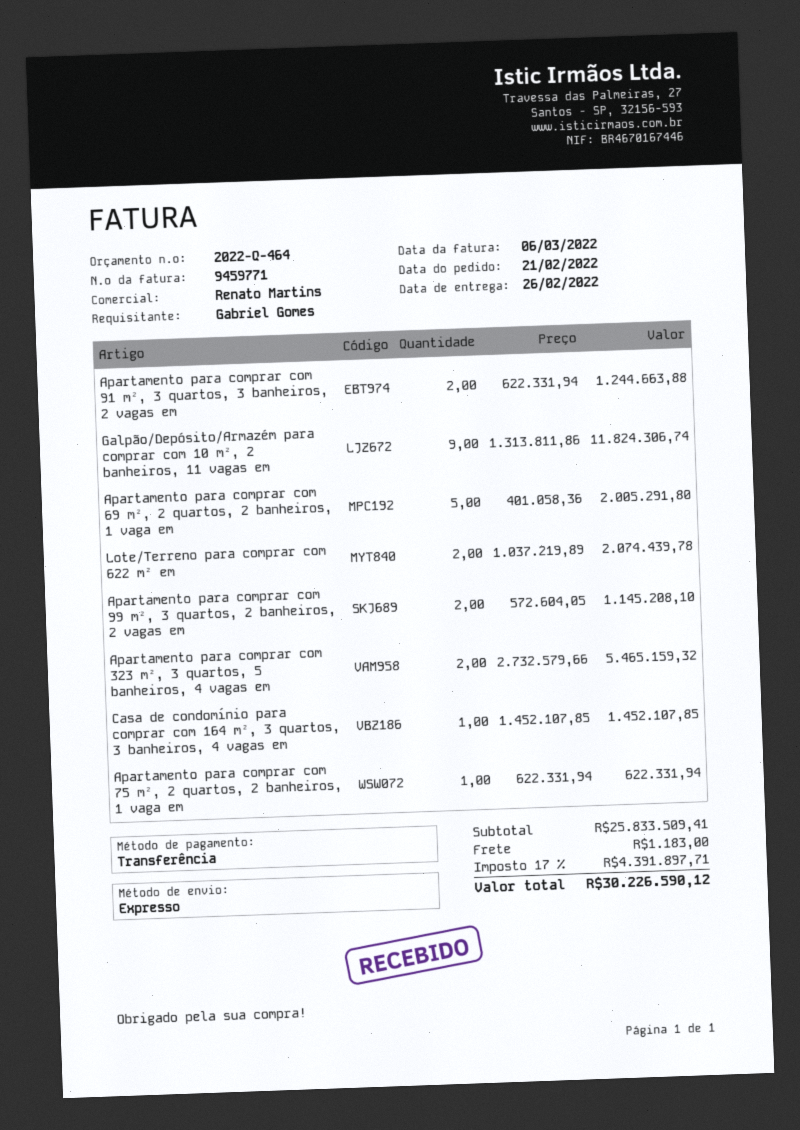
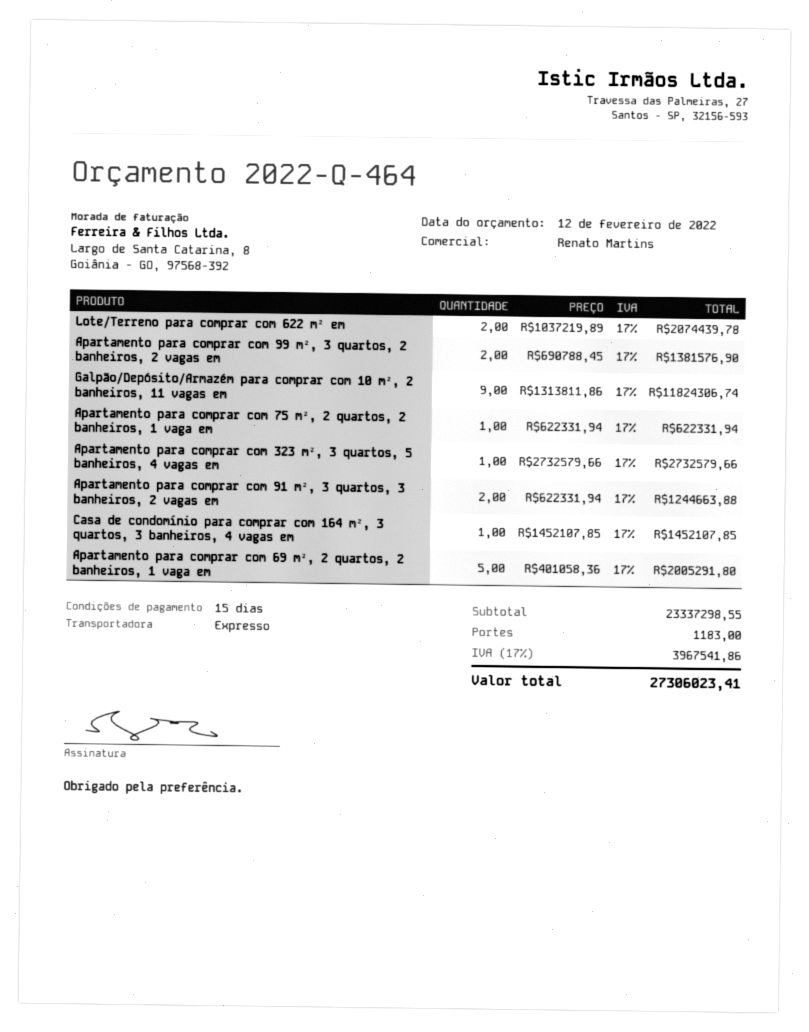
Apartamento para comprar com 99 m², 3 quartos, 2 banheiros, 2 vagas em: 2 x 572604.05 = 1145208.10 -> 2 x 690788.45 = 1381576.90
Apartamento para comprar com 323 m², 3 quartos, 5 banheiros, 4 vagas em: 2 x 2732579.66 = 5465159.32 -> 1 x 2732579.66 = 2732579.66
subtotal: 25833509.41 -> 23337298.55
tax: 17% = 4391897.71 -> 17% = 3967541.86
total: 30226590.12 -> 27306023.41

